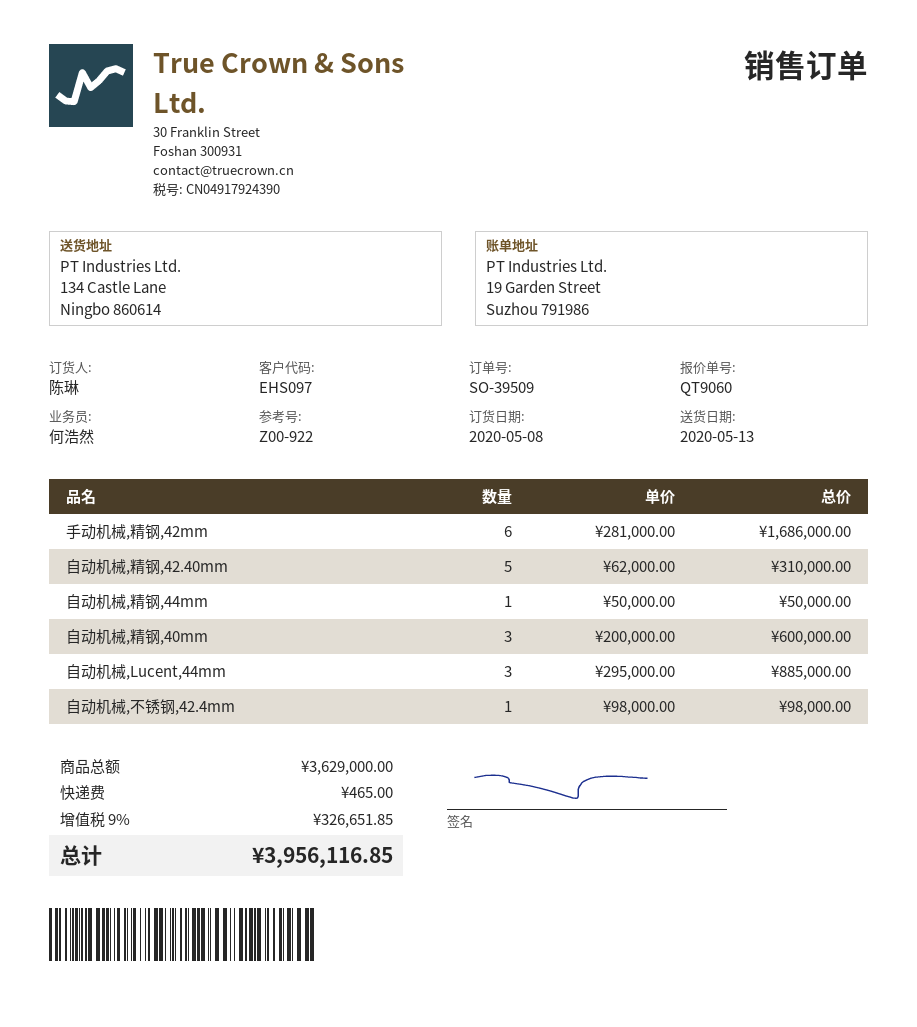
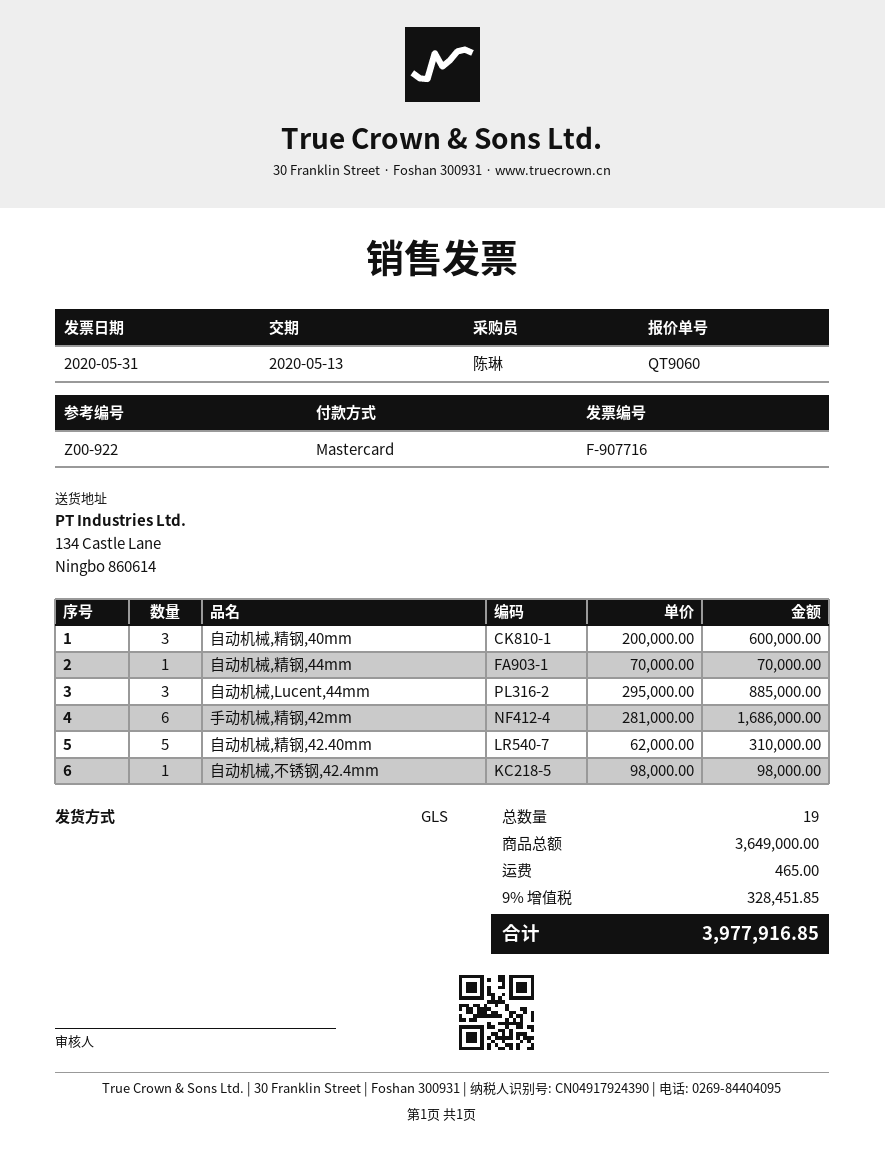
自动机械,精钢,44mm: 1 x 50000.00 = 50000.00 -> 1 x 70000.00 = 70000.00
subtotal: 3629000.00 -> 3649000.00
tax: 9% = 326651.85 -> 9% = 328451.85
total: 3956116.85 -> 3977916.85

